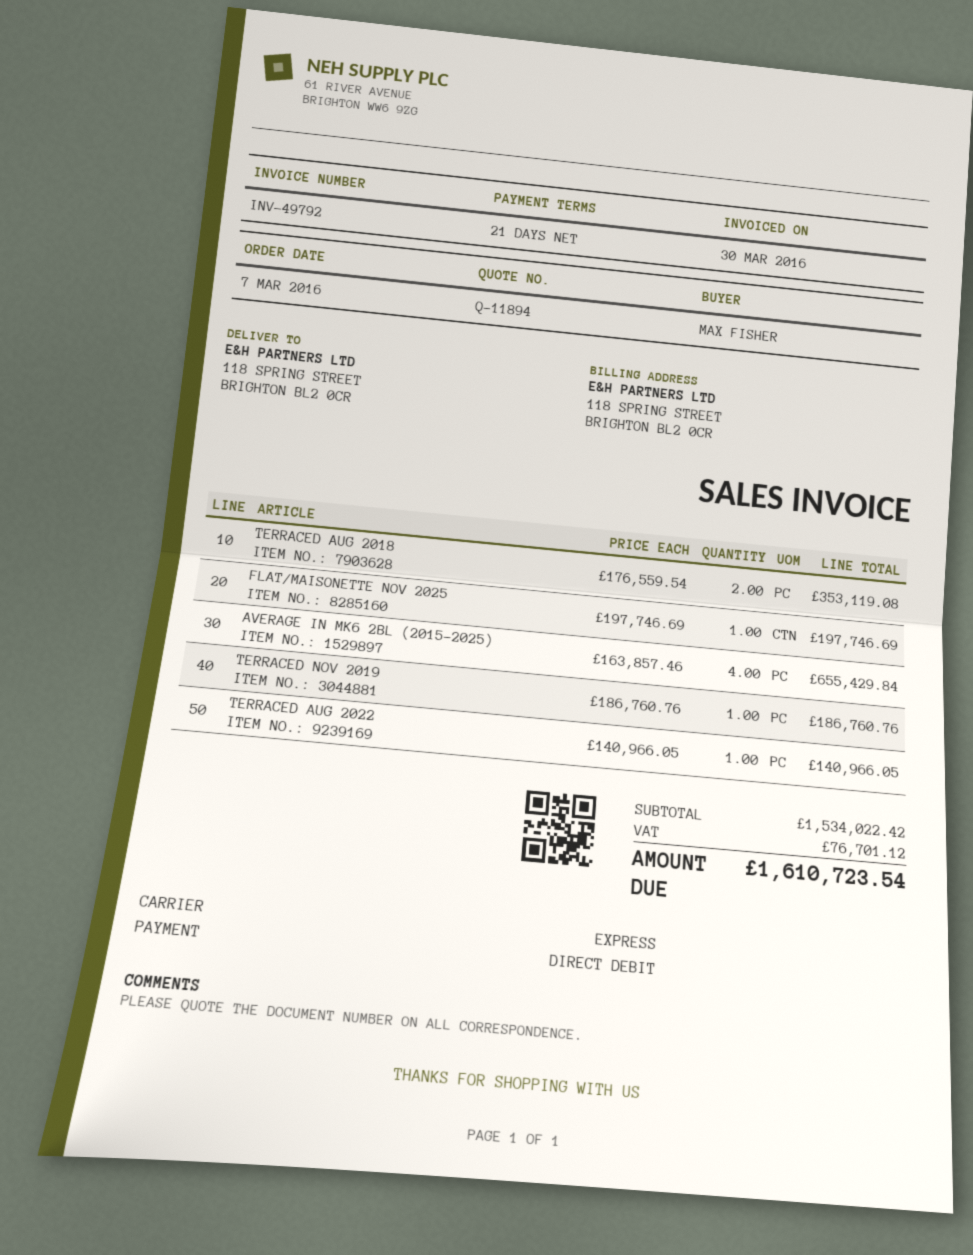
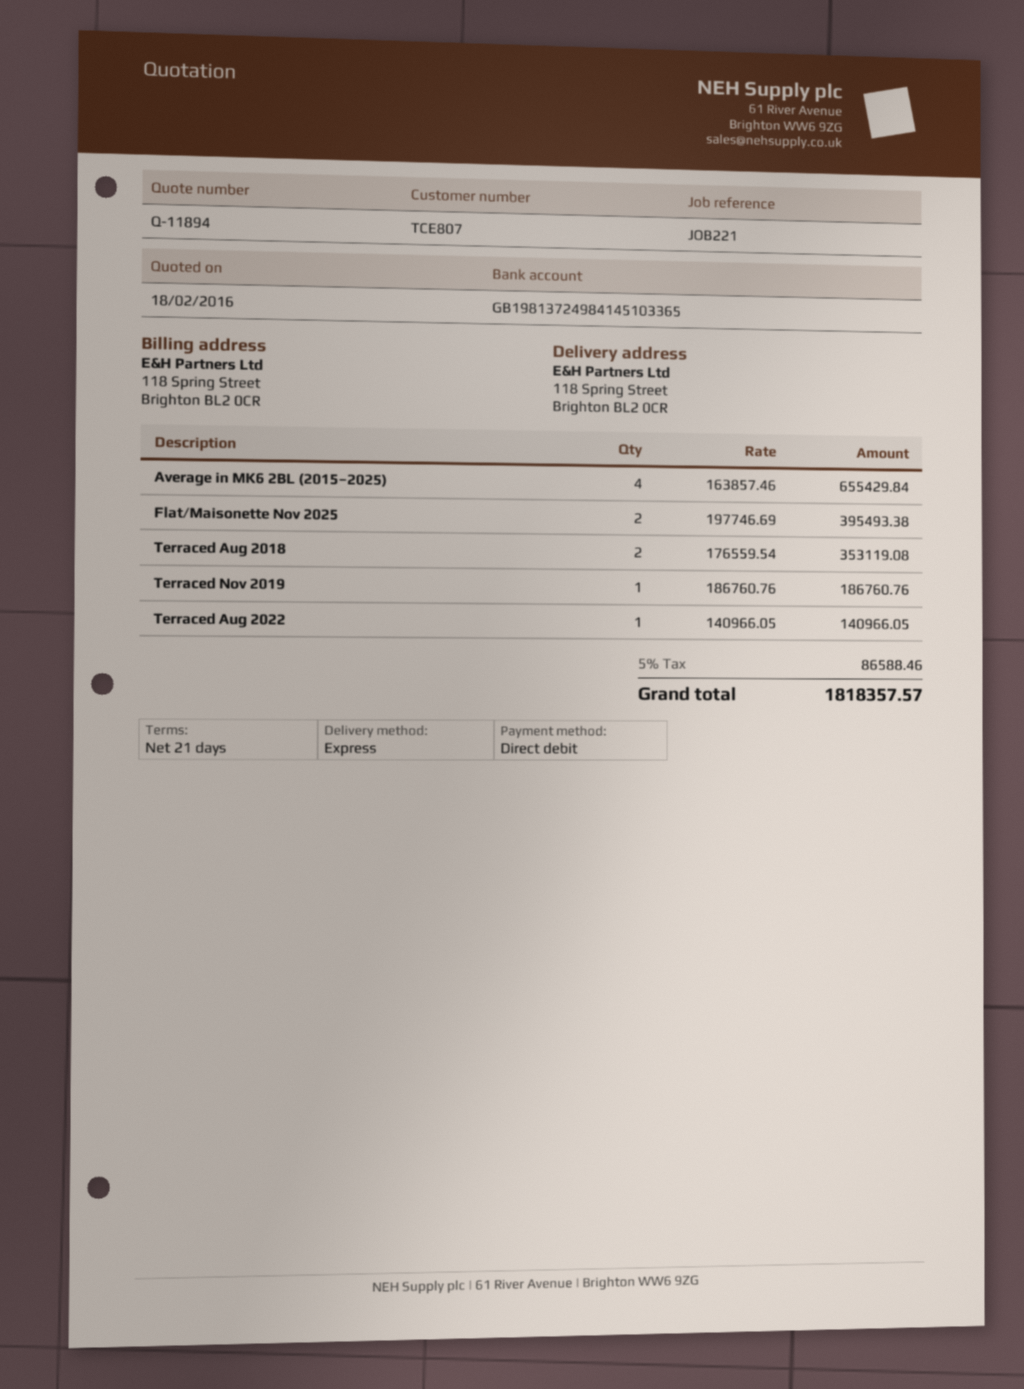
FLAT/MAISONETTE NOV 2025: 1 x 197746.69 = 197746.69 -> 2 x 197746.69 = 395493.38
tax: 76701.12 -> 86588.46
total: 1610723.54 -> 1818357.57

